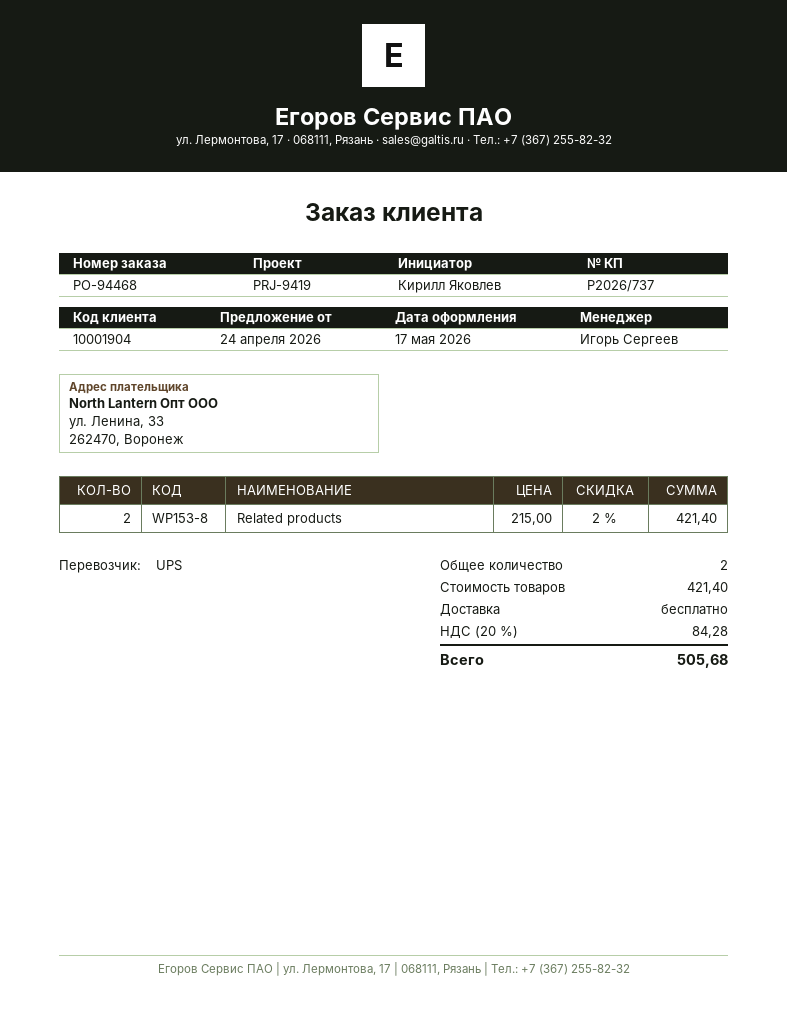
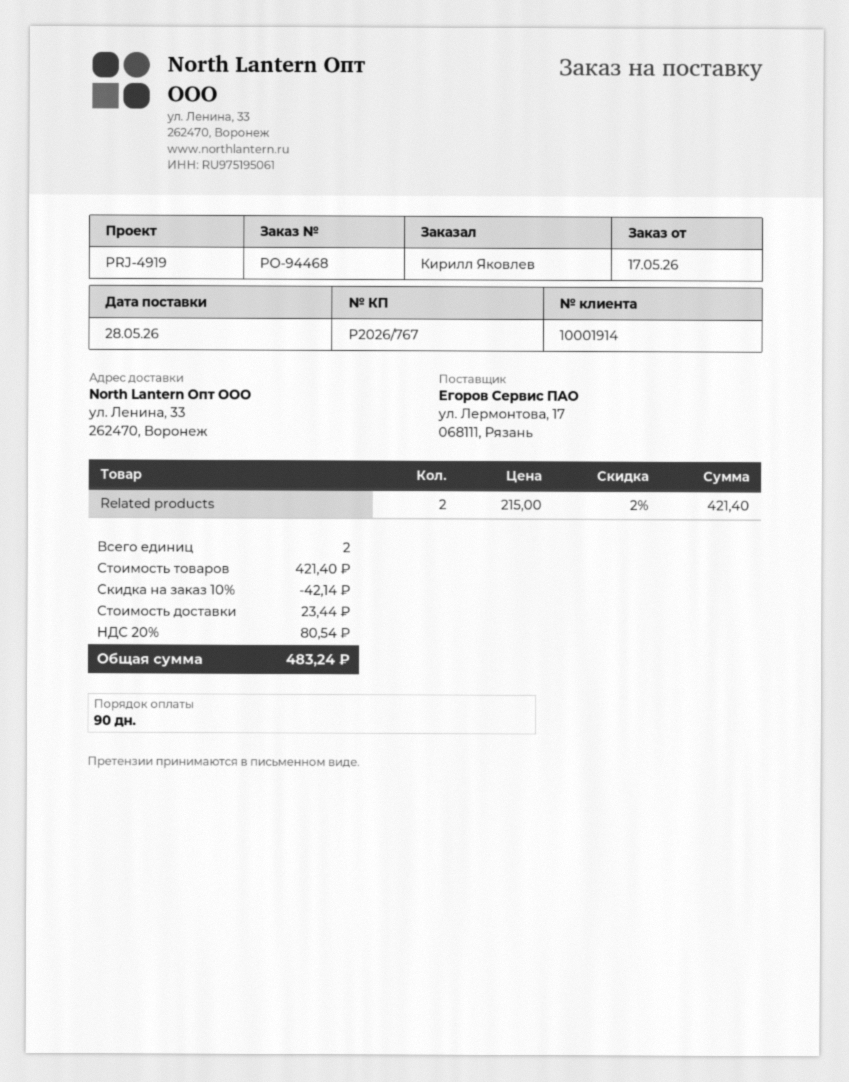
quote number: P2026/737 -> P2026/767
customer number: 10001904 -> 10001914
reference: PRJ-9419 -> PRJ-4919
discount: none -> 10% = 42.14
shipping: 0.00 -> 23.44
tax: 20% = 84.28 -> 20% = 80.54
total: 505.68 -> 483.24

